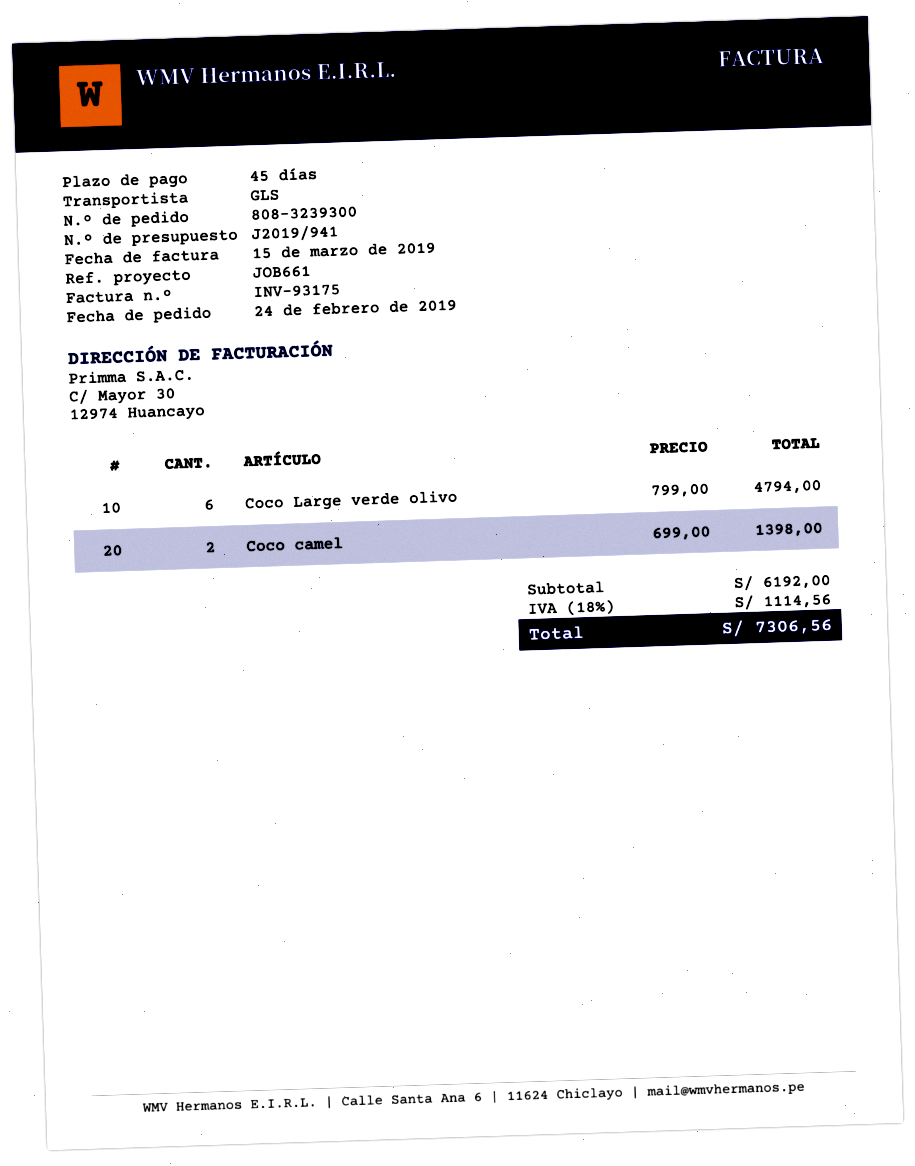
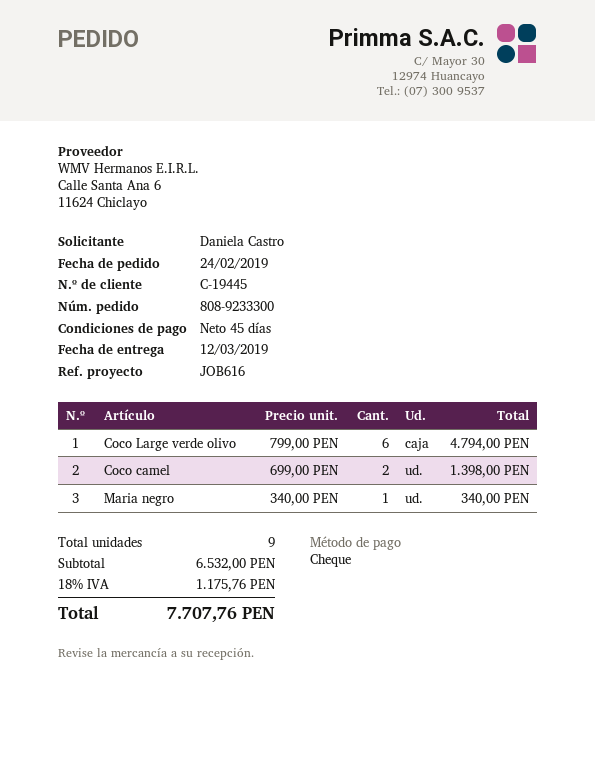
order number: 808-3239300 -> 808-9233300
reference: JOB661 -> JOB616
Maria negro: none -> 1 x 340.00 = 340.00
subtotal: 6192.00 -> 6532.00
tax: 18% = 1114.56 -> 18% = 1175.76
total: 7306.56 -> 7707.76

